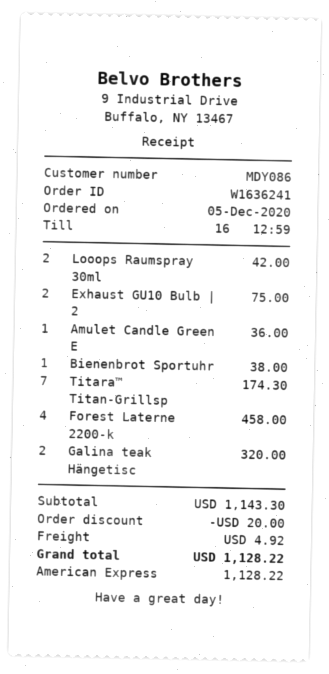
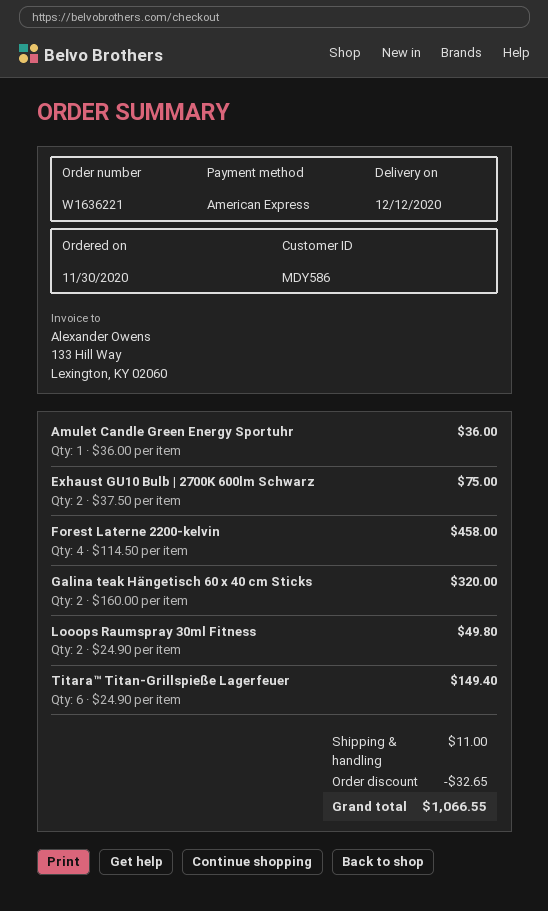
order number: W1636241 -> W1636221
order date: 2020-12-05 -> 2020-11-30
customer number: MDY086 -> MDY586
Looops Raumspray 30ml: 2 for 42.00 -> 2 for 49.80
Bienenbrot Sportuhr: 1 for 38.00 -> none
Titara™ Titan-Grillsp: 7 for 174.30 -> 6 for 149.40
discount: 20.00 -> 32.65
shipping: 4.92 -> 11.00
total: 1128.22 -> 1066.55

